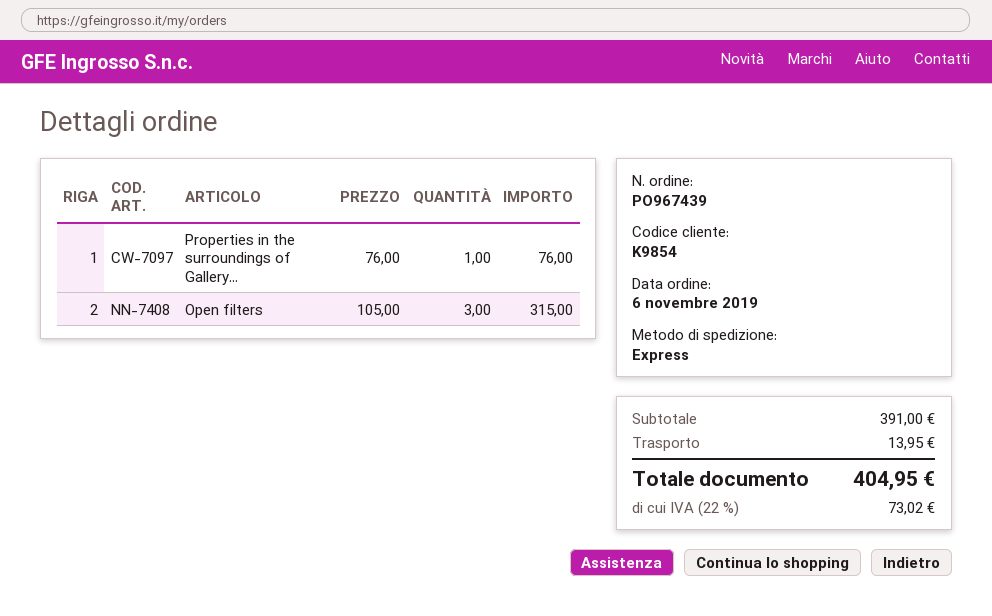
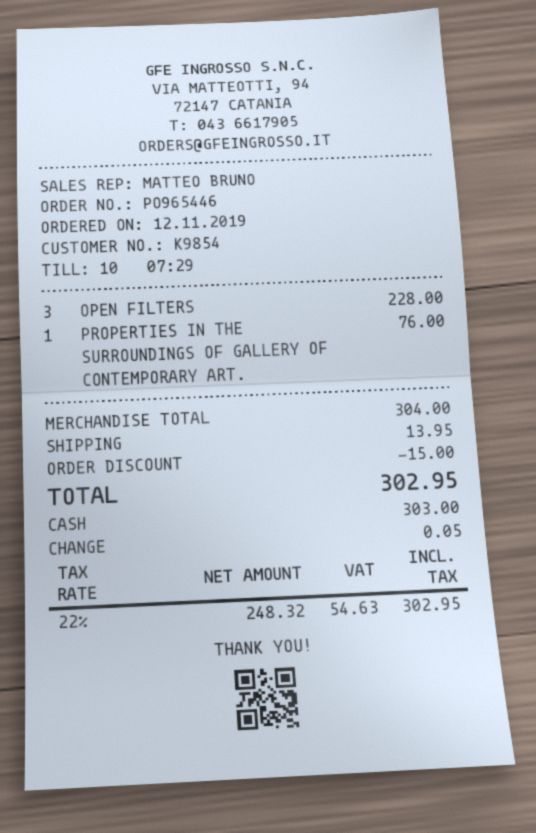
order number: PO967439 -> PO965446
order date: 2019-11-06 -> 2019-11-12
Open filters: 3 for 315.00 -> 3 for 228.00
subtotal: 391.00 -> 304.00
discount: none -> 15.00
tax: 22% = 73.02 -> 22% = 54.63
total: 404.95 -> 302.95

